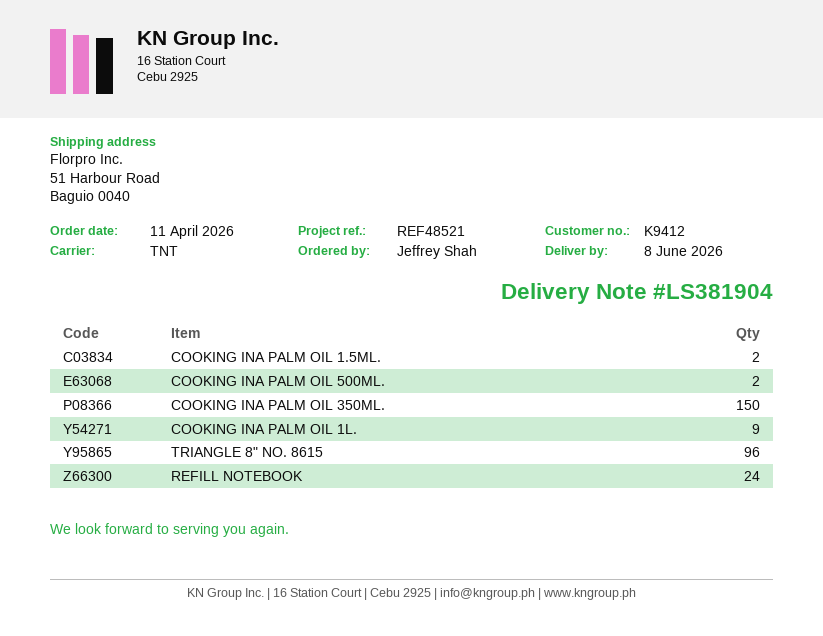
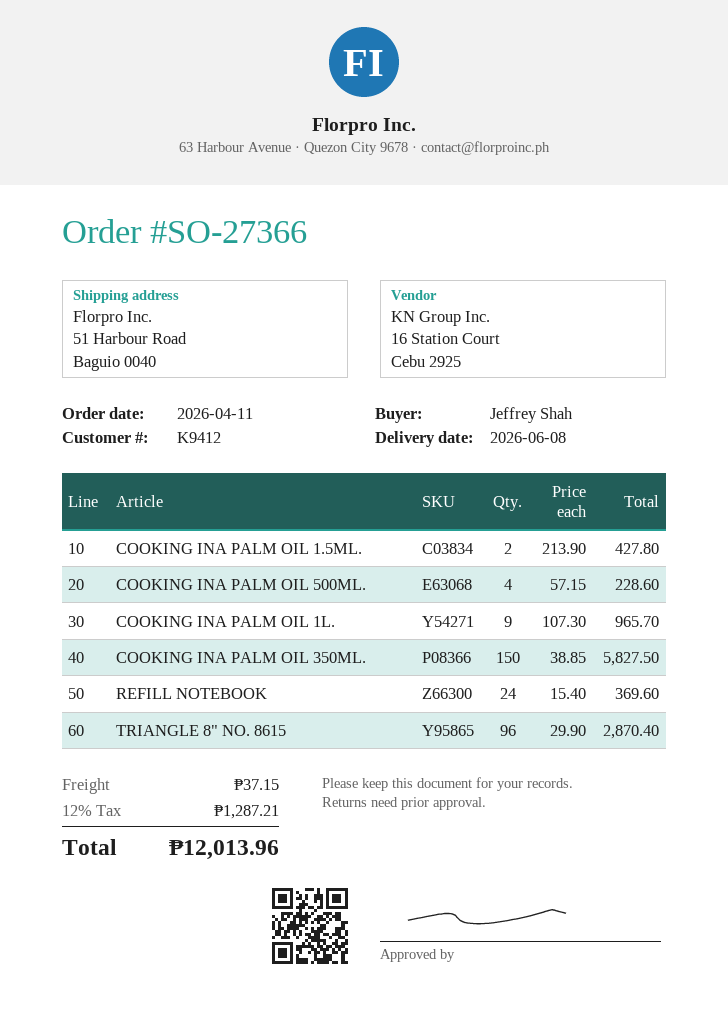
COOKING INA PALM OIL 500ML.: 2 -> 4

